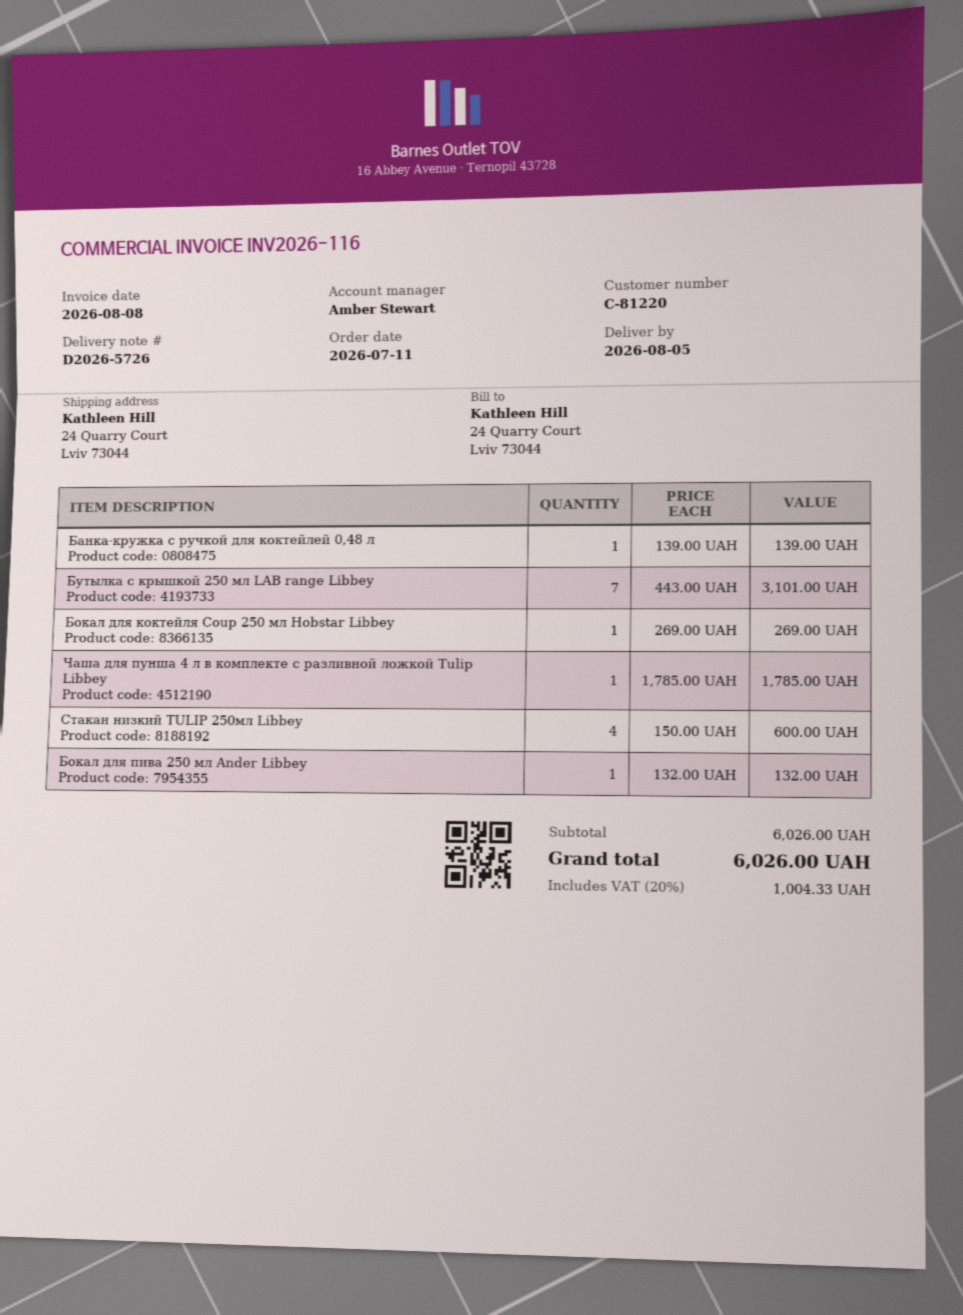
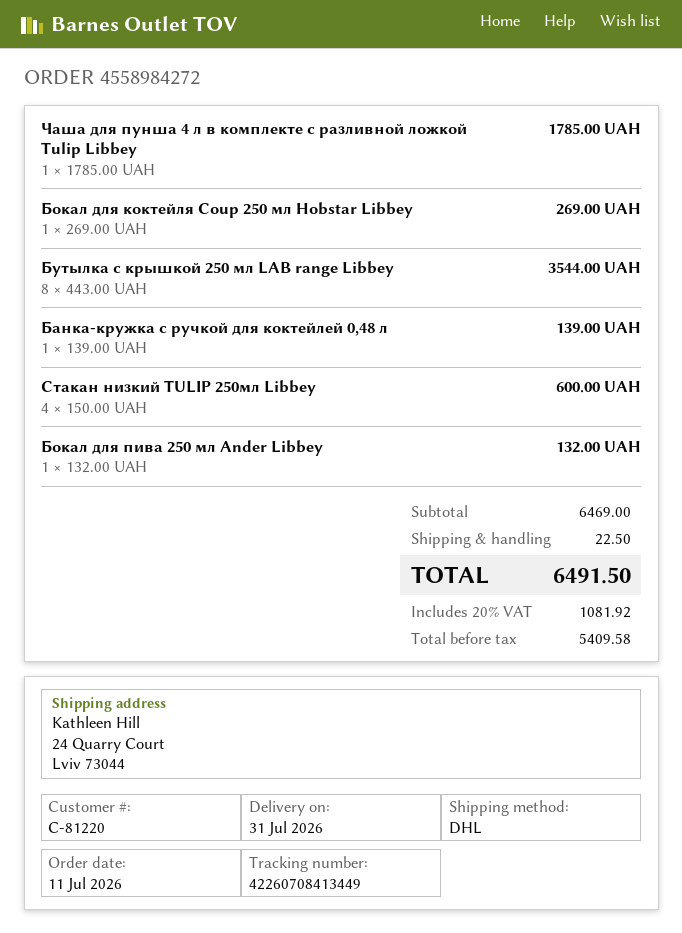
delivery date: 2026-08-05 -> 2026-07-31
Бутылка с крышкой 250 мл LAB range Libbey: 7 x 443.00 = 3101.00 -> 8 x 443.00 = 3544.00
subtotal: 6026.00 -> 6469.00
shipping: none -> 22.50
tax: 20% = 1004.33 -> 20% = 1081.92
total: 6026.00 -> 6491.50

